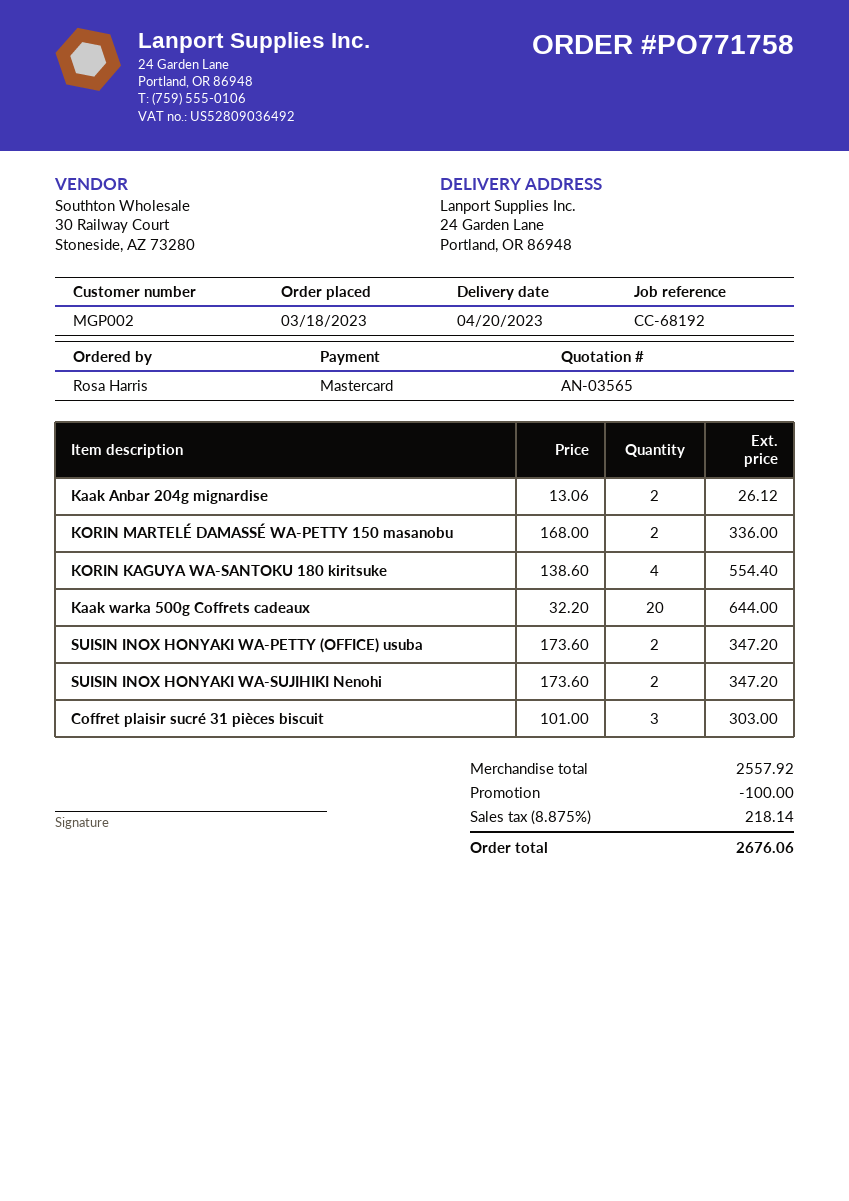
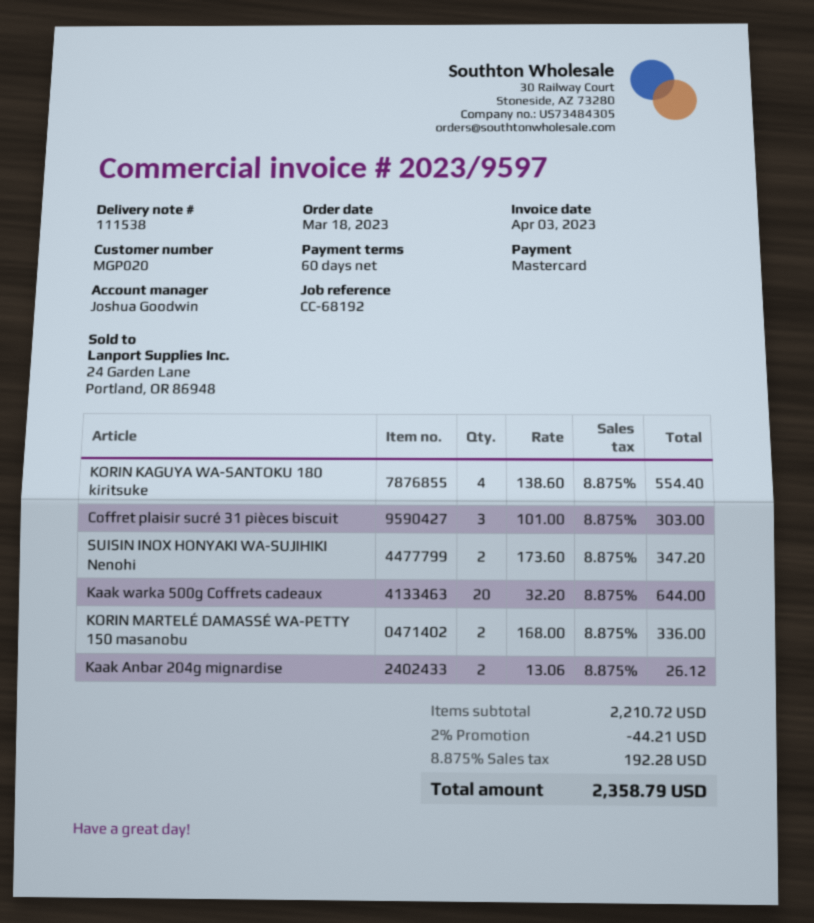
customer number: MGP002 -> MGP020
SUISIN INOX HONYAKI WA-PETTY (OFFICE) usuba: 2 x 173.60 = 347.20 -> none
subtotal: 2557.92 -> 2210.72
discount: 100.00 -> 44.21
tax: 8.875% = 218.14 -> 8.875% = 192.28
total: 2676.06 -> 2358.79

